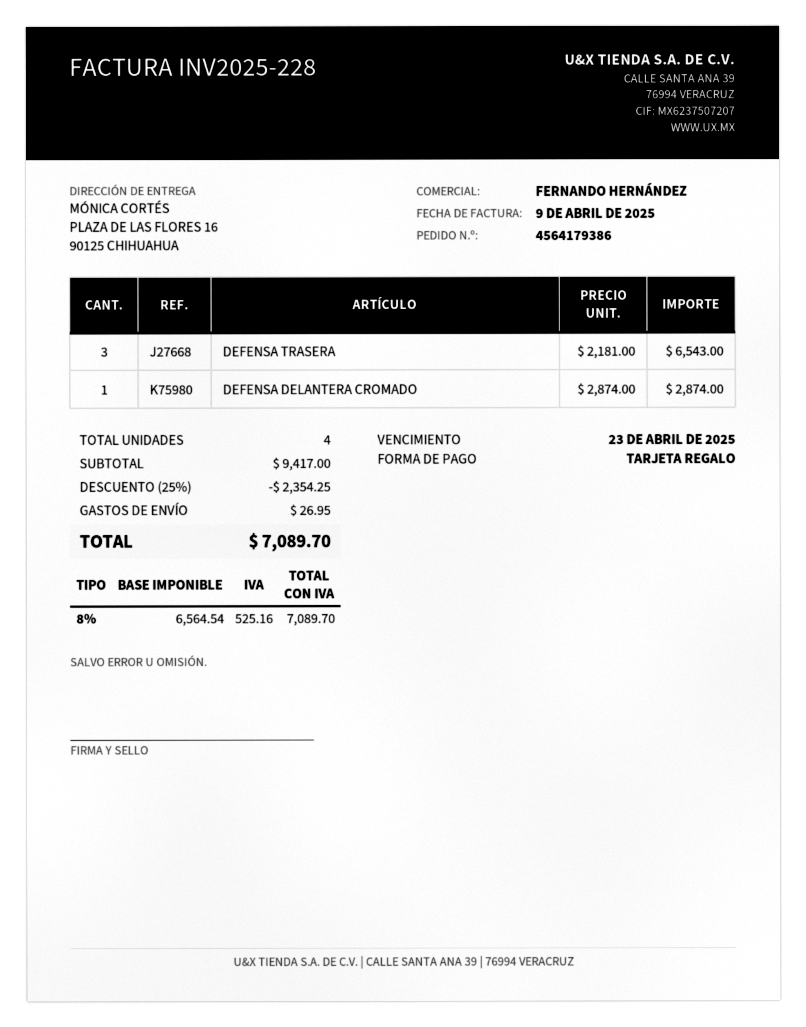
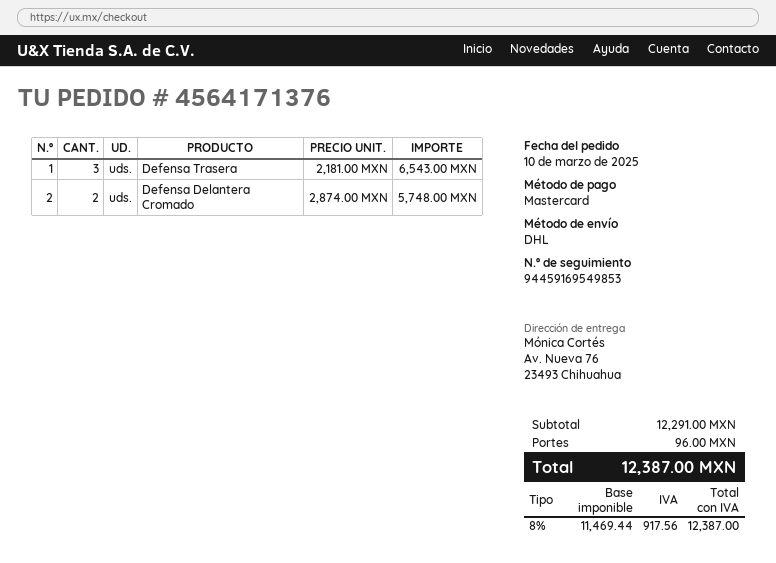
order number: 4564179386 -> 4564171376
payment method: gift card -> Mastercard
ship to: PLAZA DE LAS FLORES 16, 90125 CHIHUAHUA -> Av. Nueva 76, 23493 Chihuahua
DEFENSA DELANTERA CROMADO: 1 x 2874.00 = 2874.00 -> 2 x 2874.00 = 5748.00
subtotal: 9417.00 -> 12291.00
discount: 25% = 2354.25 -> none
shipping: 26.95 -> 96.00
net: 6564.54 -> 11469.44
tax: 8% = 525.16 -> 8% = 917.56
total: 7089.70 -> 12387.00

